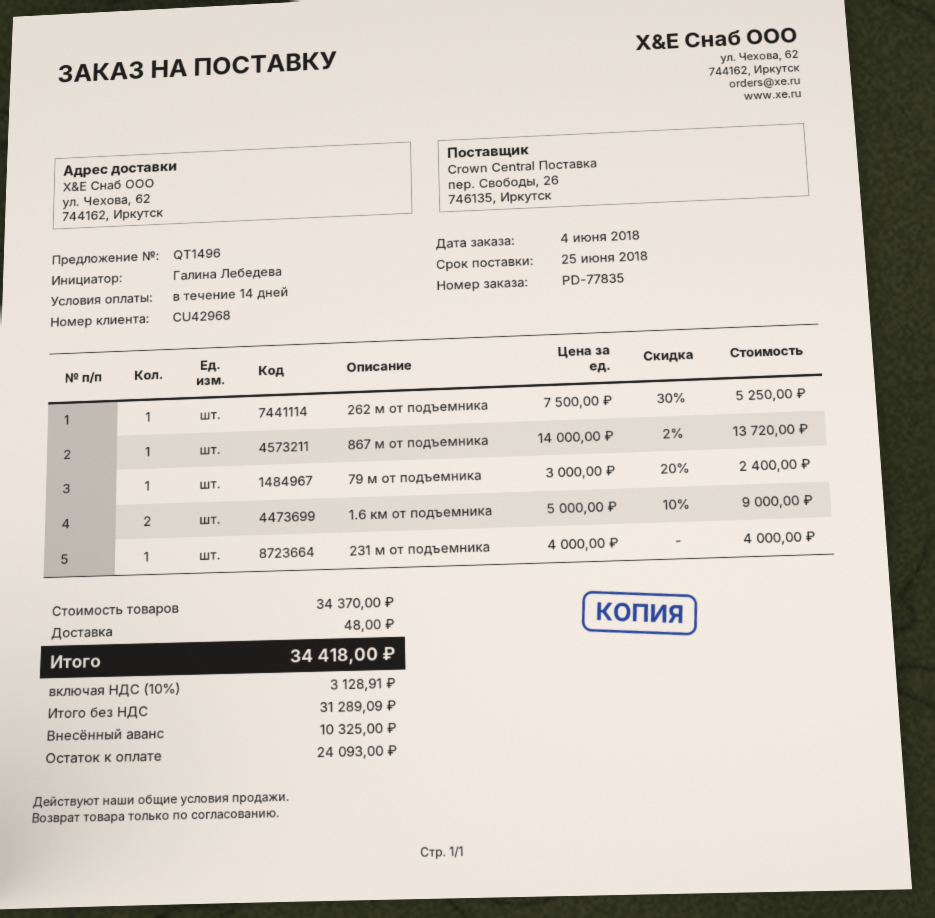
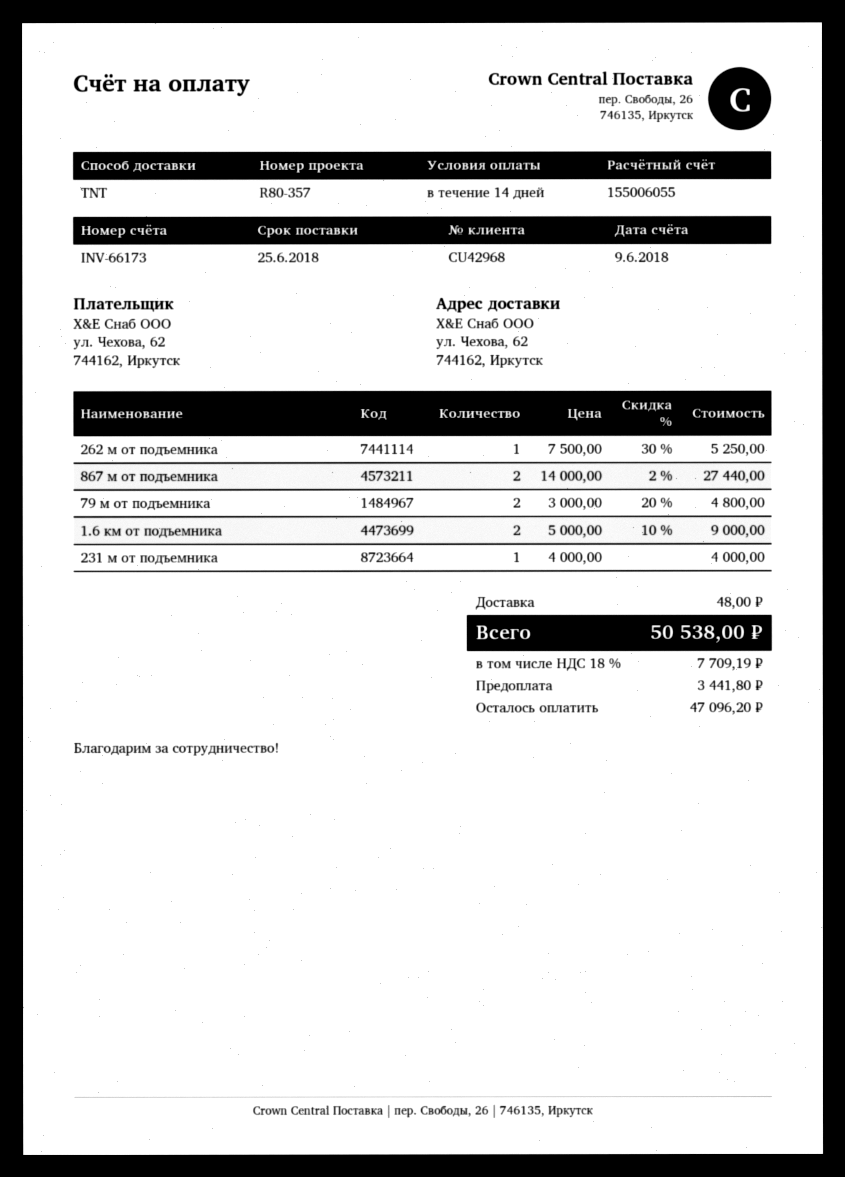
867 м от подъемника: 1 x 14000.00 - 2% = 13720.00 -> 2 x 14000.00 - 2% = 27440.00
79 м от подъемника: 1 x 3000.00 - 20% = 2400.00 -> 2 x 3000.00 - 20% = 4800.00
tax: 10% = 3128.91 -> 18% = 7709.19
total: 34418.00 -> 50538.00
deposit: 10325.00 -> 3441.80
balance: 24093.00 -> 47096.20

